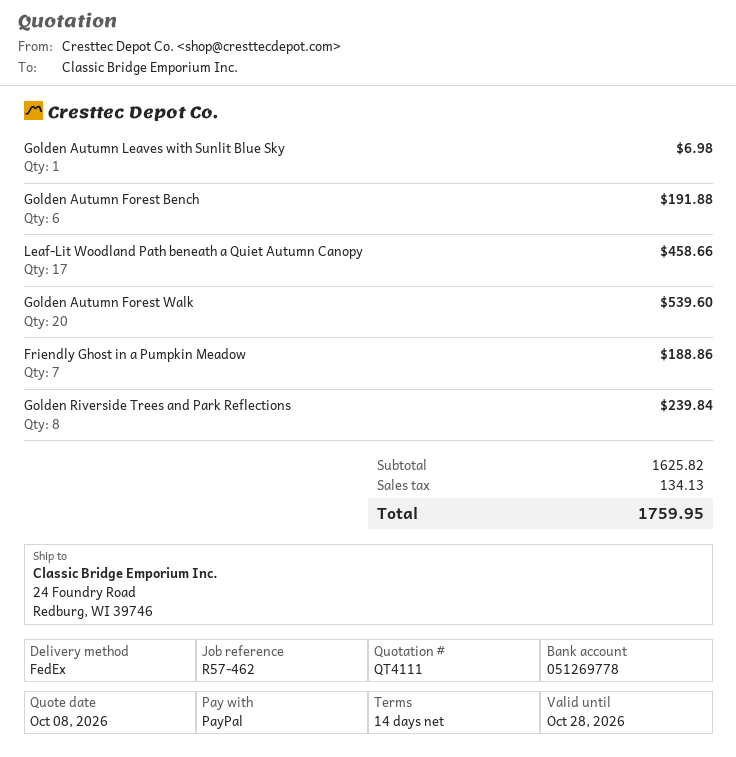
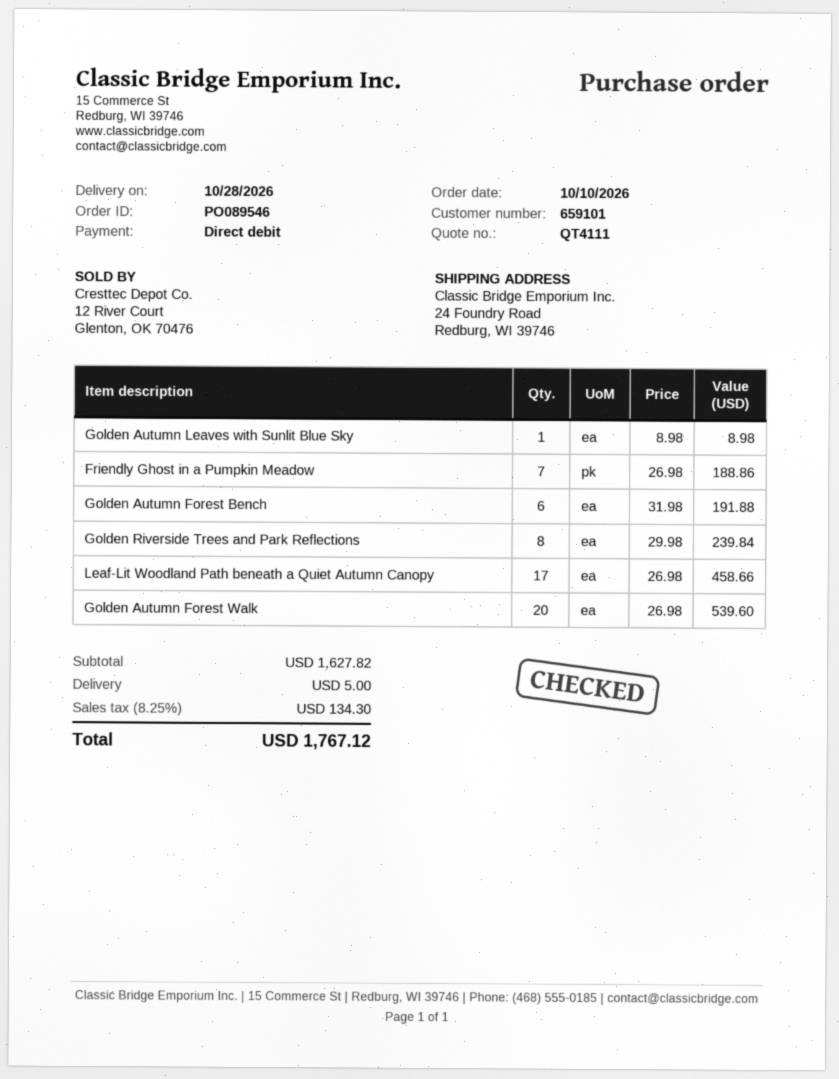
payment method: PayPal -> direct debit
Golden Autumn Leaves with Sunlit Blue Sky: 1 for 6.98 -> 1 for 8.98
subtotal: 1625.82 -> 1627.82
shipping: none -> 5.00
tax: 134.13 -> 134.30
total: 1759.95 -> 1767.12

